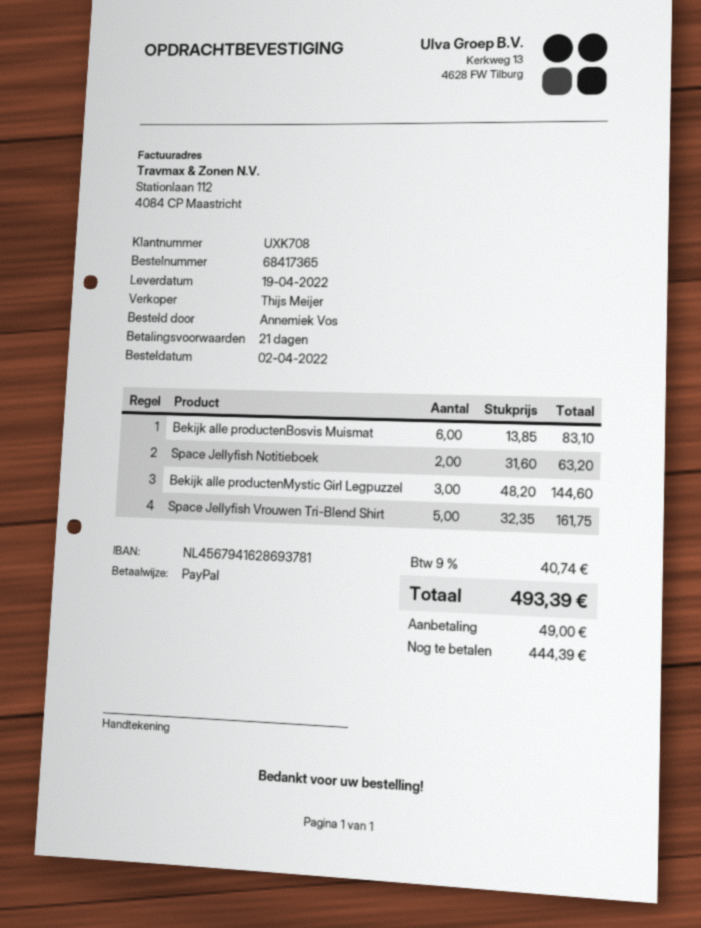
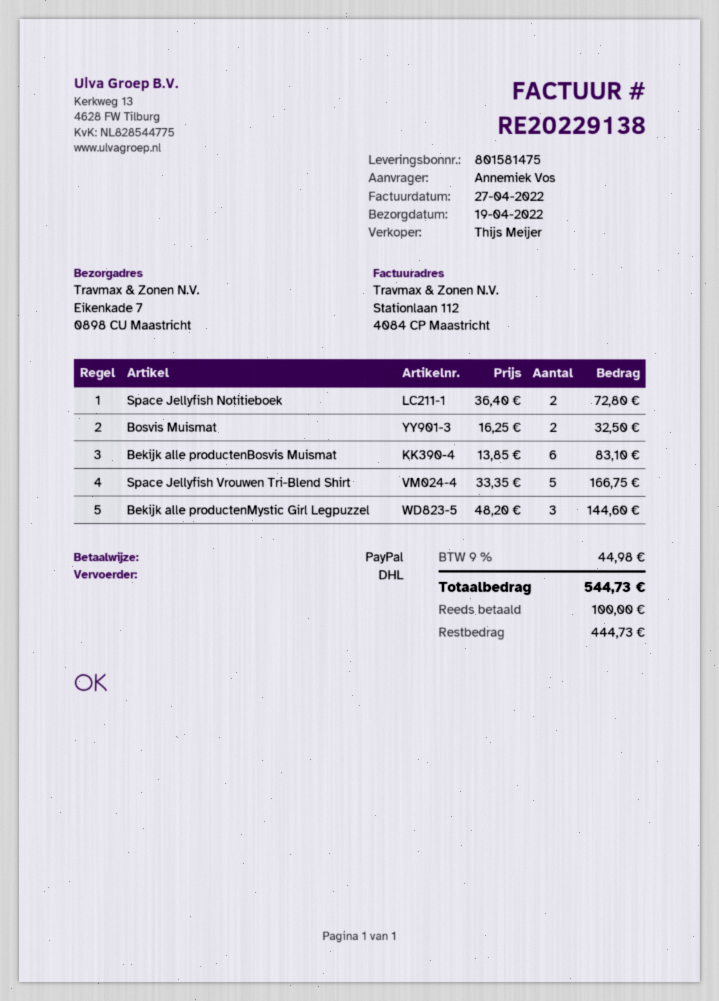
Space Jellyfish Notitieboek: 2 x 31.60 = 63.20 -> 2 x 36.40 = 72.80
Space Jellyfish Vrouwen Tri-Blend Shirt: 5 x 32.35 = 161.75 -> 5 x 33.35 = 166.75
Bosvis Muismat: none -> 2 x 16.25 = 32.50
tax: 9% = 40.74 -> 9% = 44.98
total: 493.39 -> 544.73
deposit: 49.00 -> 100.00
balance: 444.39 -> 444.73

